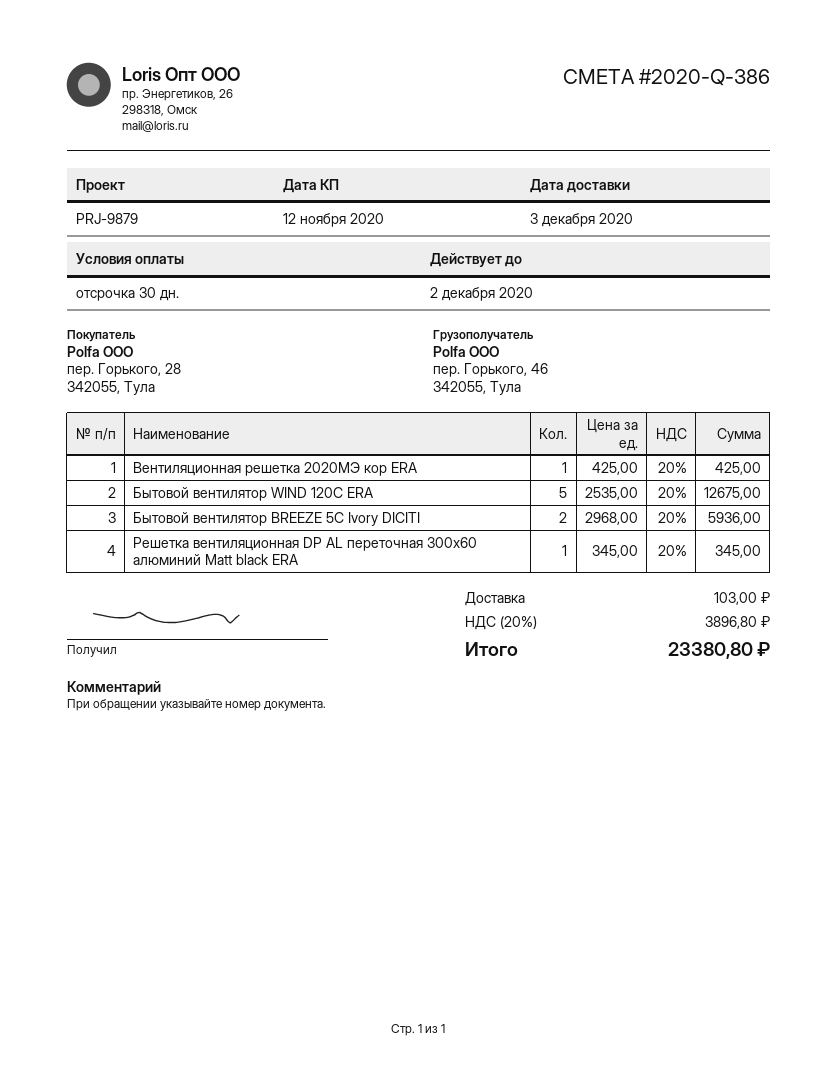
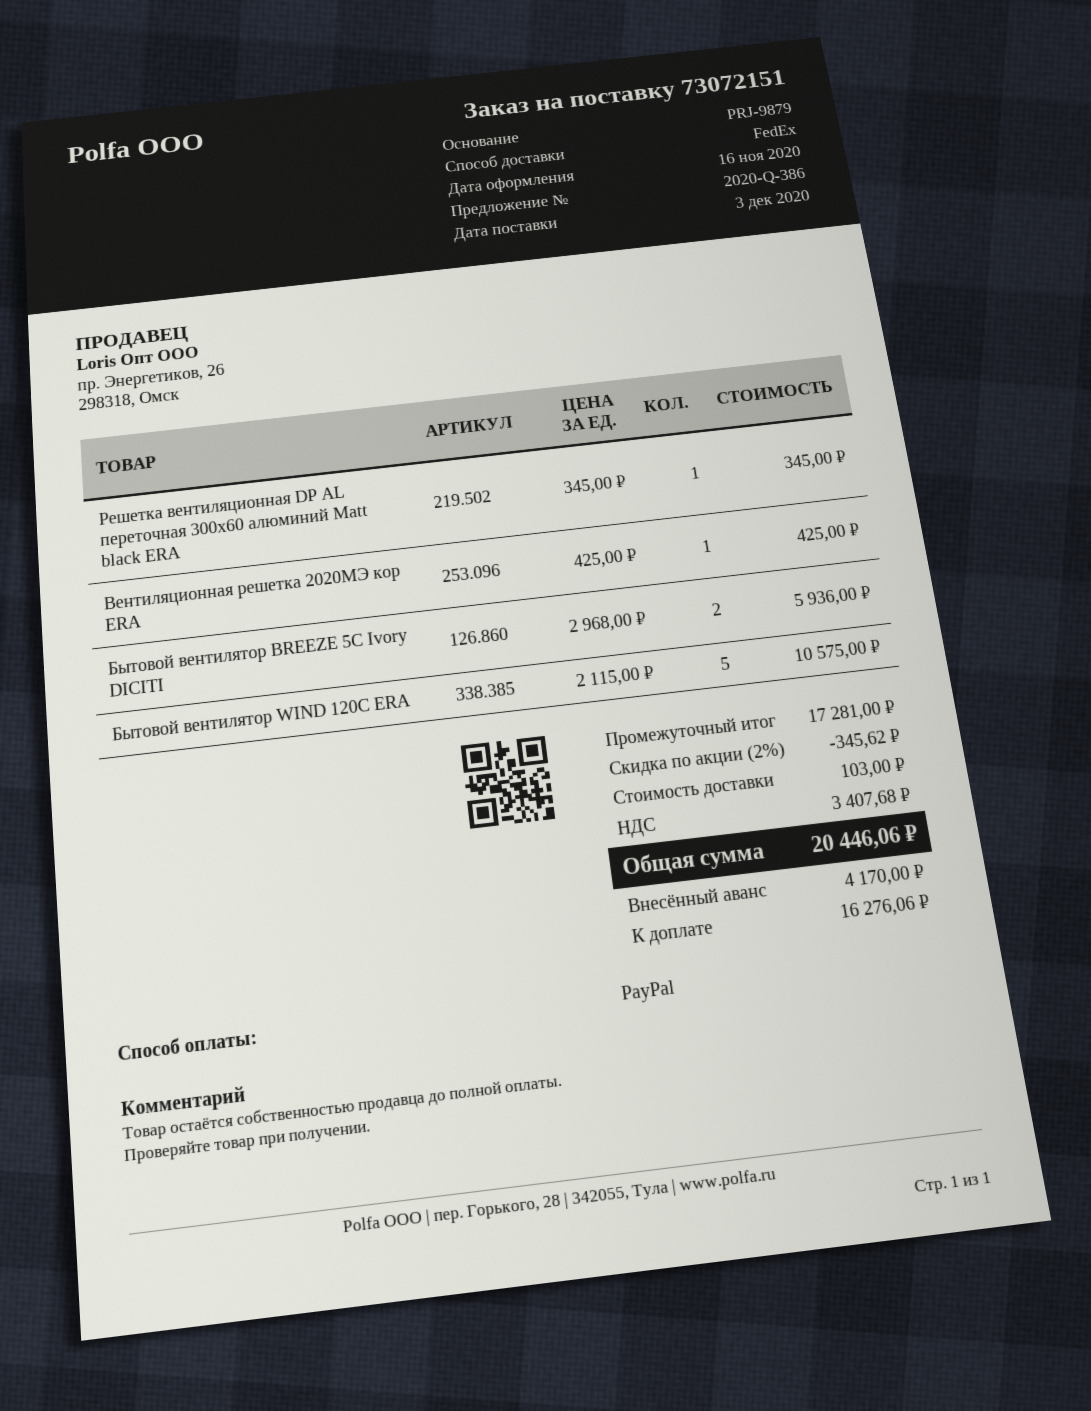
Бытовой вентилятор WIND 120C ERA: 5 x 2535.00 = 12675.00 -> 5 x 2115.00 = 10575.00
discount: none -> 2% = 345.62
tax: 3896.80 -> 3407.68
total: 23380.80 -> 20446.06

